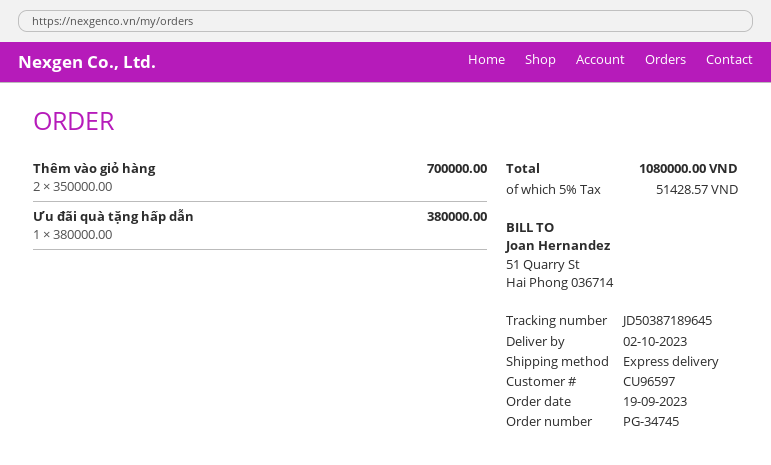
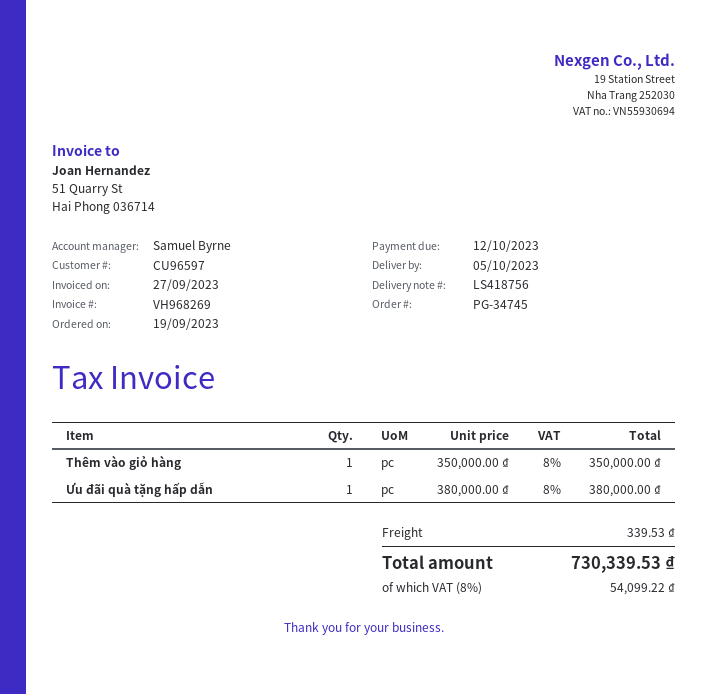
delivery date: 2023-10-02 -> 2023-10-05
Thêm vào giỏ hàng: 2 x 350000.00 = 700000.00 -> 1 x 350000.00 = 350000.00
shipping: none -> 339.53
tax: 5% = 51428.57 -> 8% = 54099.22
total: 1080000.00 -> 730339.53

